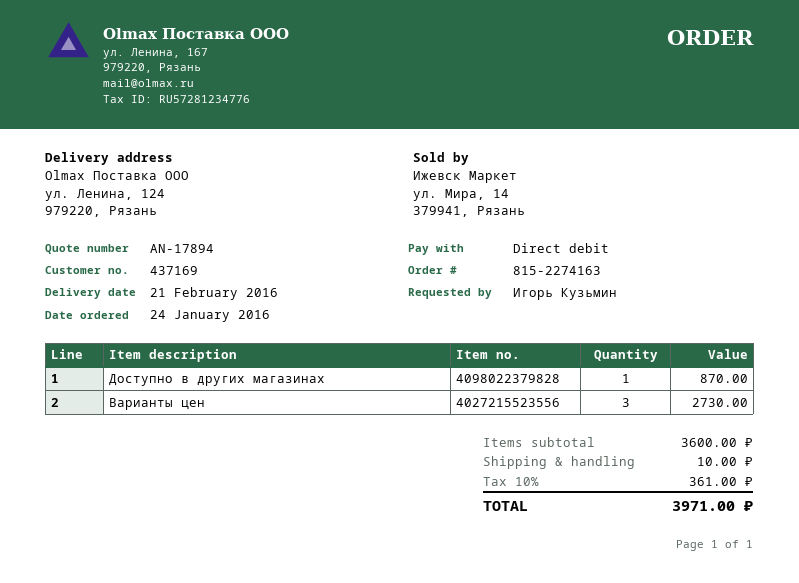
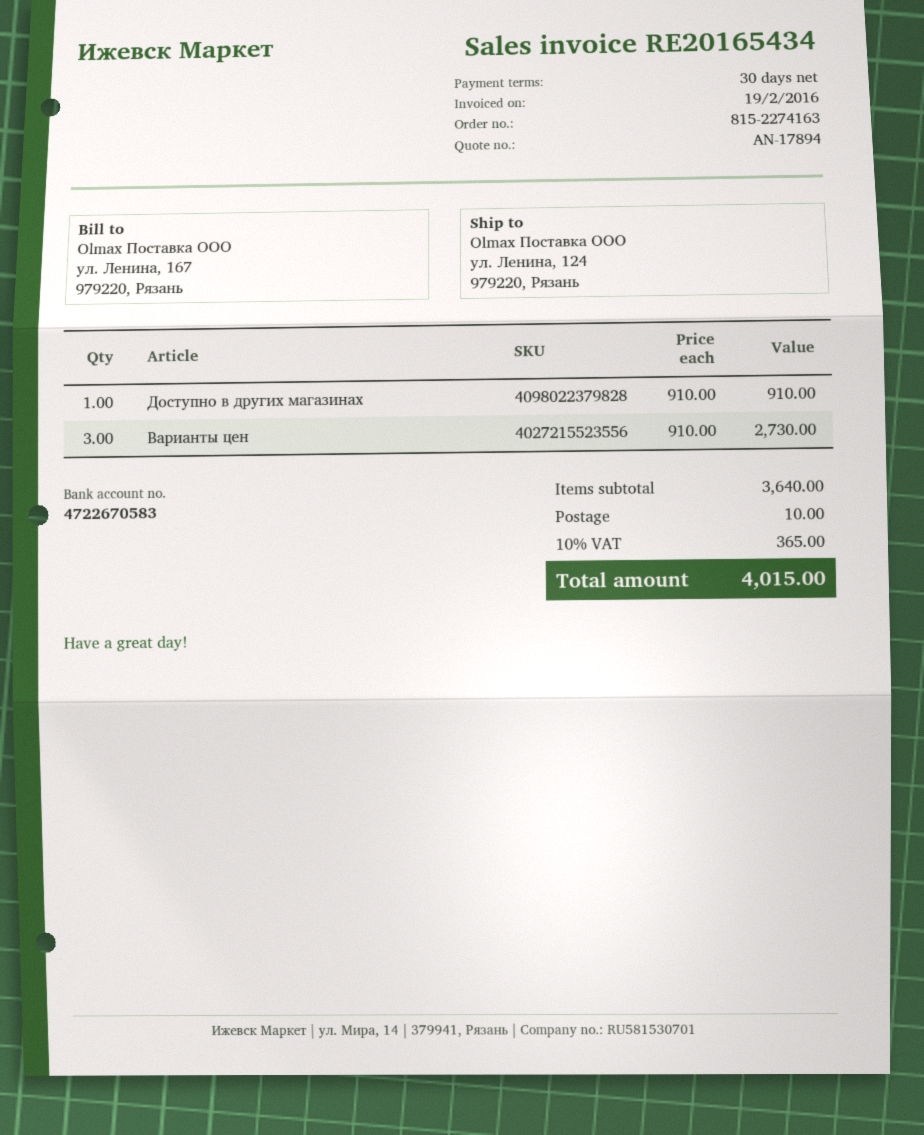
Доступно в других магазинах: 1 for 870.00 -> 1 for 910.00
subtotal: 3600.00 -> 3640.00
tax: 10% = 361.00 -> 10% = 365.00
total: 3971.00 -> 4015.00

